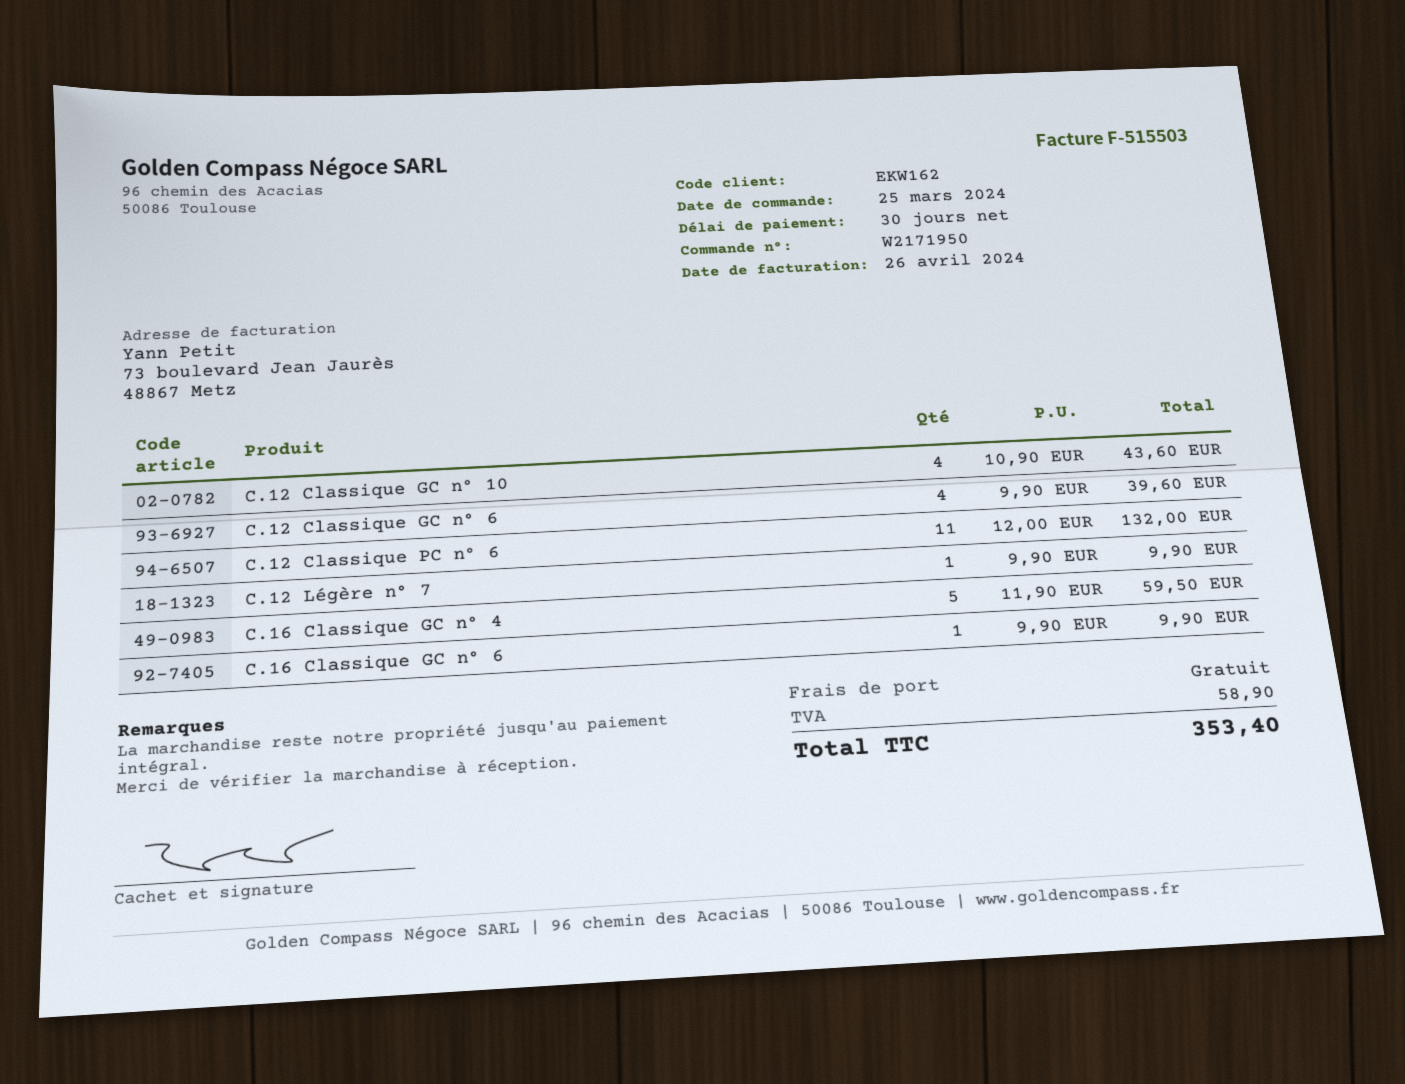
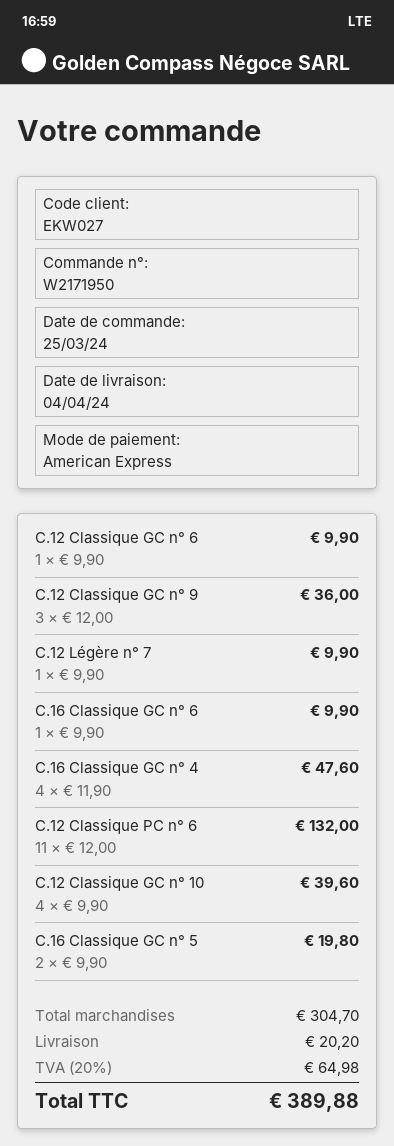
customer number: EKW162 -> EKW027
C.12 Classique GC n° 10: 4 x 10.90 = 43.60 -> 4 x 9.90 = 39.60
C.12 Classique GC n° 6: 4 x 9.90 = 39.60 -> 1 x 9.90 = 9.90
C.16 Classique GC n° 4: 5 x 11.90 = 59.50 -> 4 x 11.90 = 47.60
C.12 Classique GC n° 9: none -> 3 x 12.00 = 36.00
C.16 Classique GC n° 5: none -> 2 x 9.90 = 19.80
shipping: 0.00 -> 20.20
tax: 58.90 -> 64.98
total: 353.40 -> 389.88

